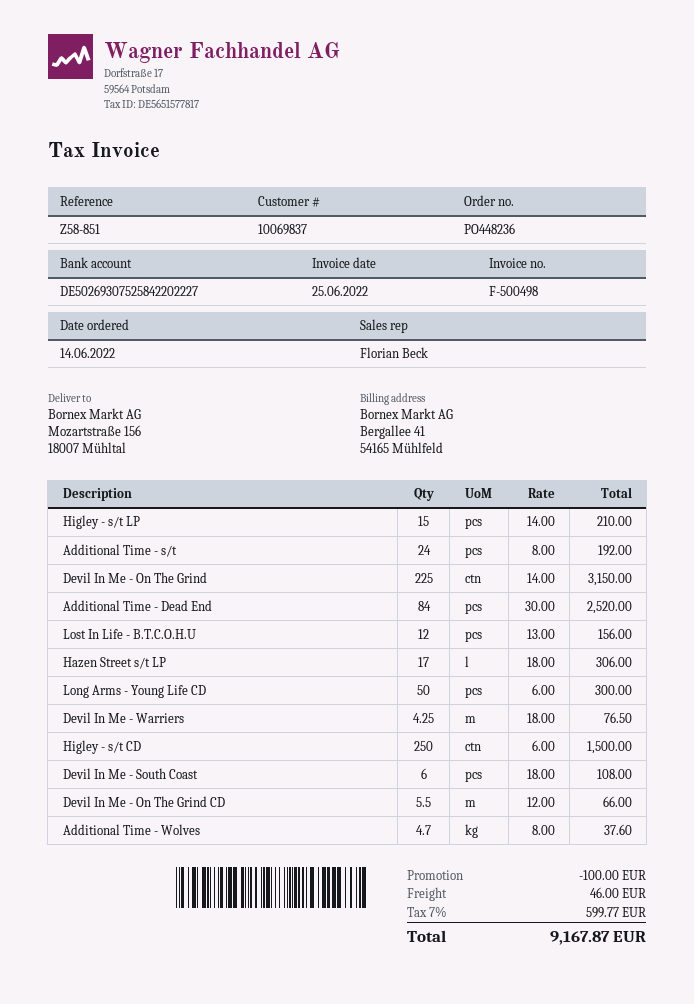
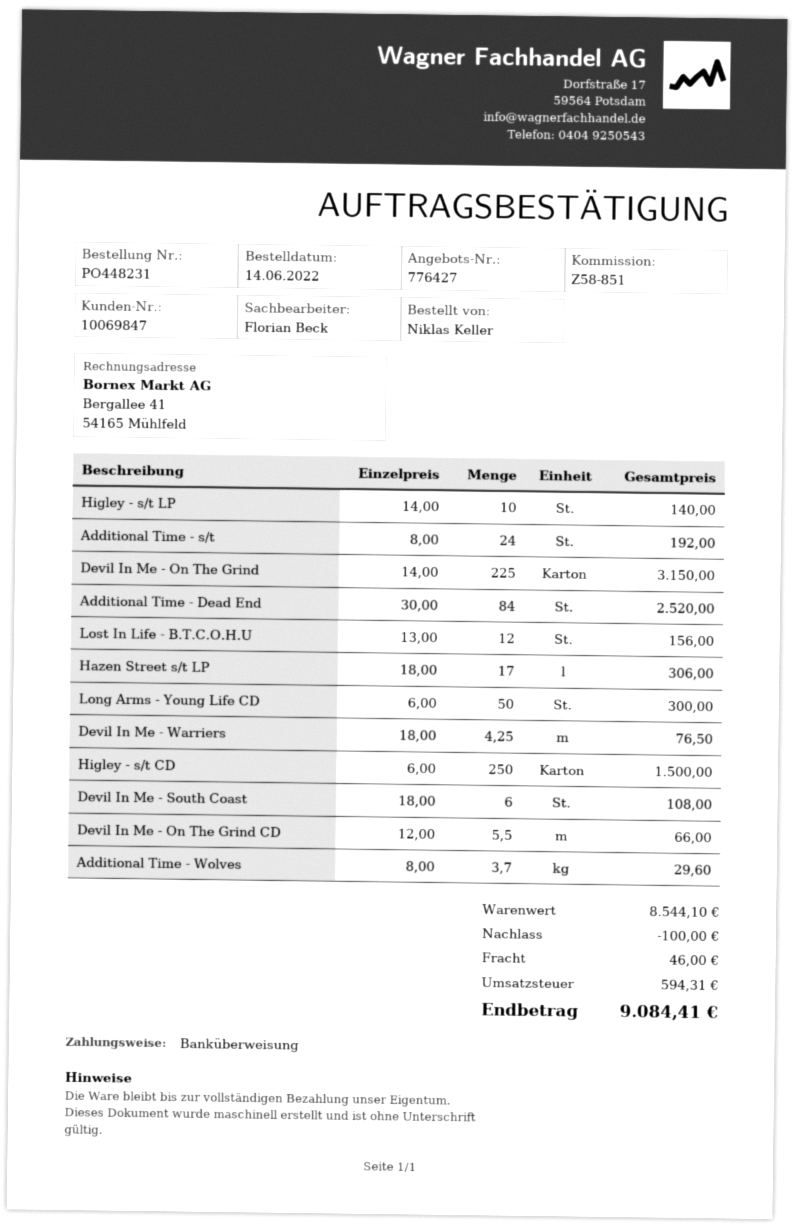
order number: PO448236 -> PO448231
customer number: 10069837 -> 10069847
Higley - s/t LP: 15 x 14.00 = 210.00 -> 10 x 14.00 = 140.00
Additional Time - Wolves: 4.7 x 8.00 = 37.60 -> 3.7 x 8.00 = 29.60
tax: 599.77 -> 594.31
total: 9167.87 -> 9084.41

